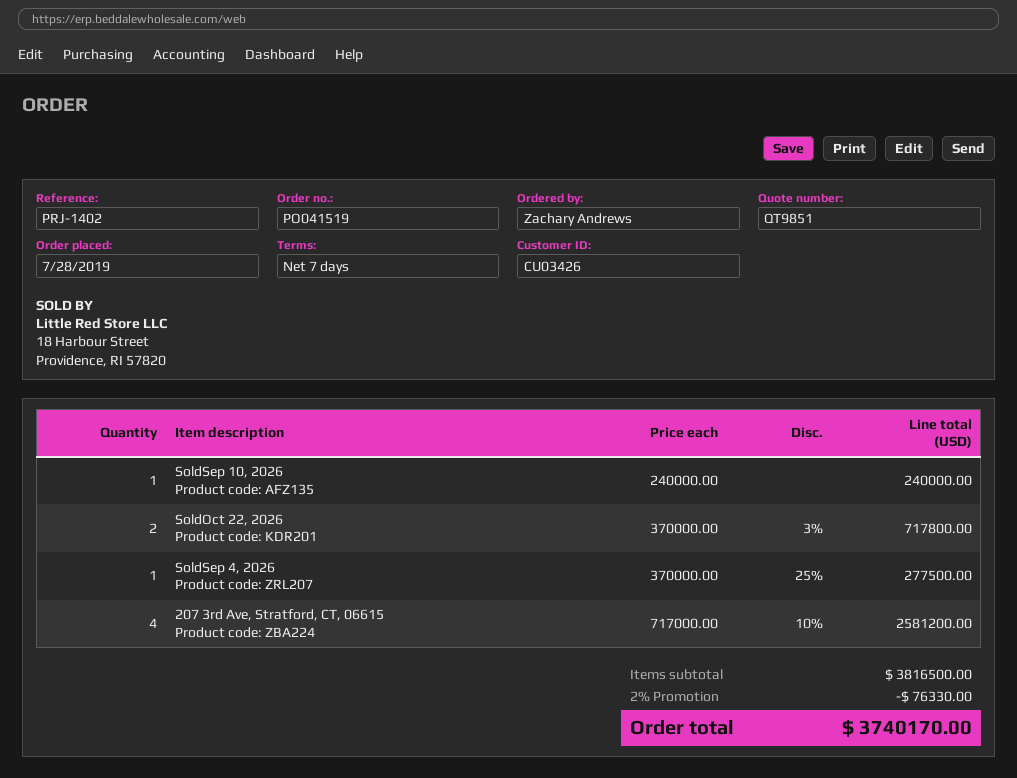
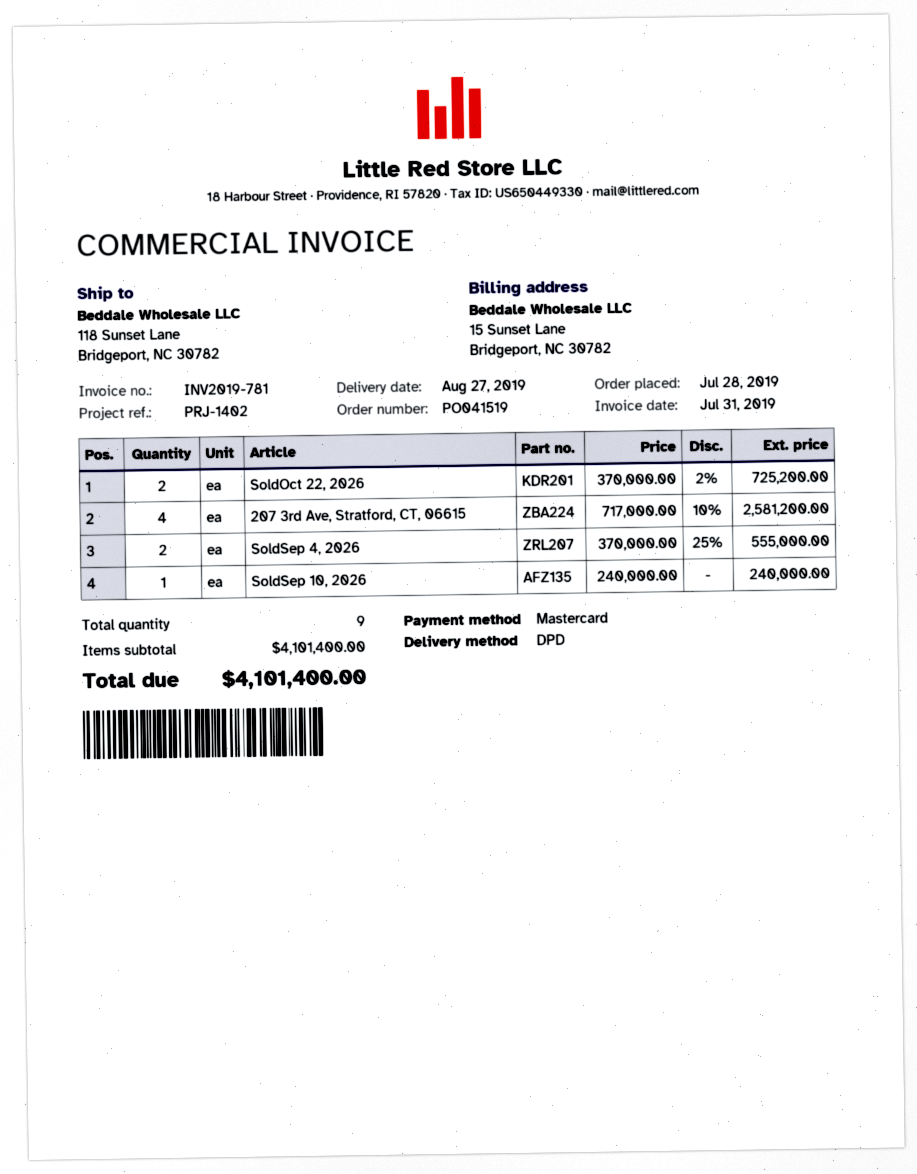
SoldOct 22, 2026: 2 x 370000.00 - 3% = 717800.00 -> 2 x 370000.00 - 2% = 725200.00
SoldSep 4, 2026: 1 x 370000.00 - 25% = 277500.00 -> 2 x 370000.00 - 25% = 555000.00
subtotal: 3816500.00 -> 4101400.00
discount: 2% = 76330.00 -> none
total: 3740170.00 -> 4101400.00

